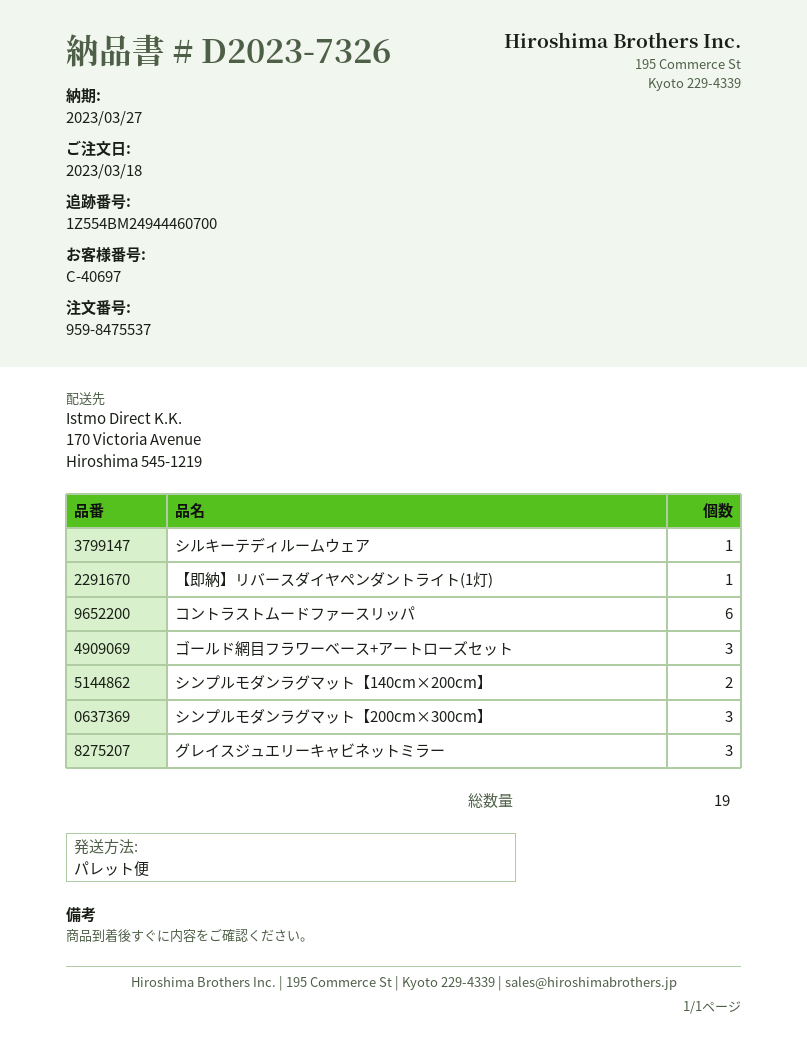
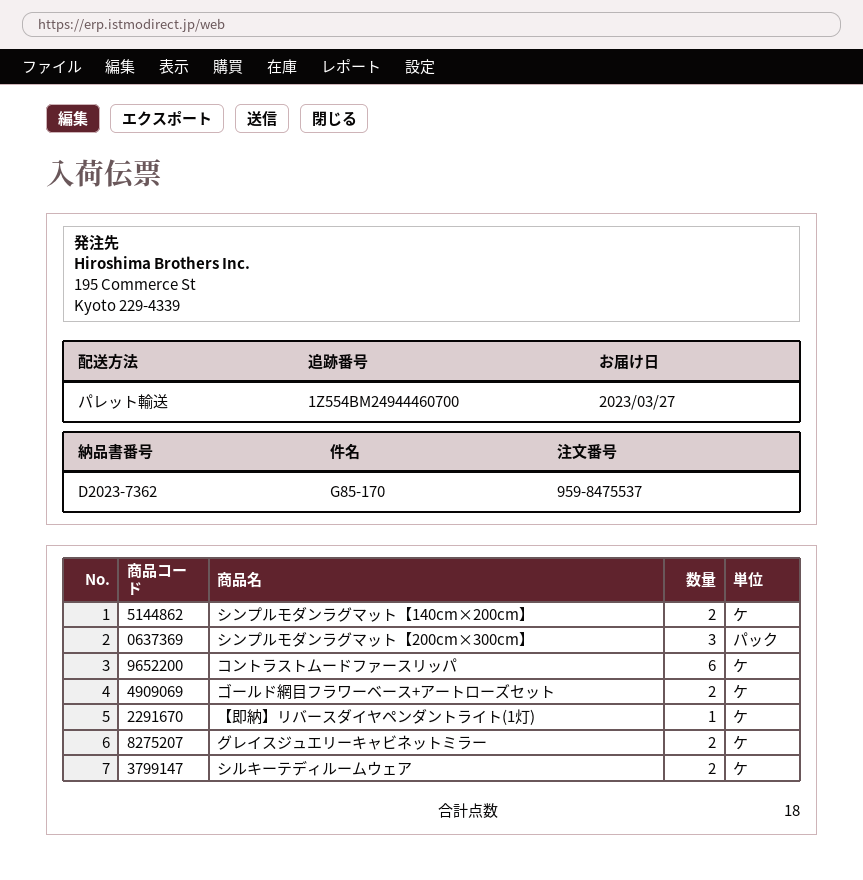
delivery note number: D2023-7326 -> D2023-7362
シルキーテディルームウェア: 1 -> 2
ゴールド網目フラワーベース+アートローズセット: 3 -> 2
グレイスジュエリーキャビネットミラー: 3 -> 2
total quantity: 19 -> 18

